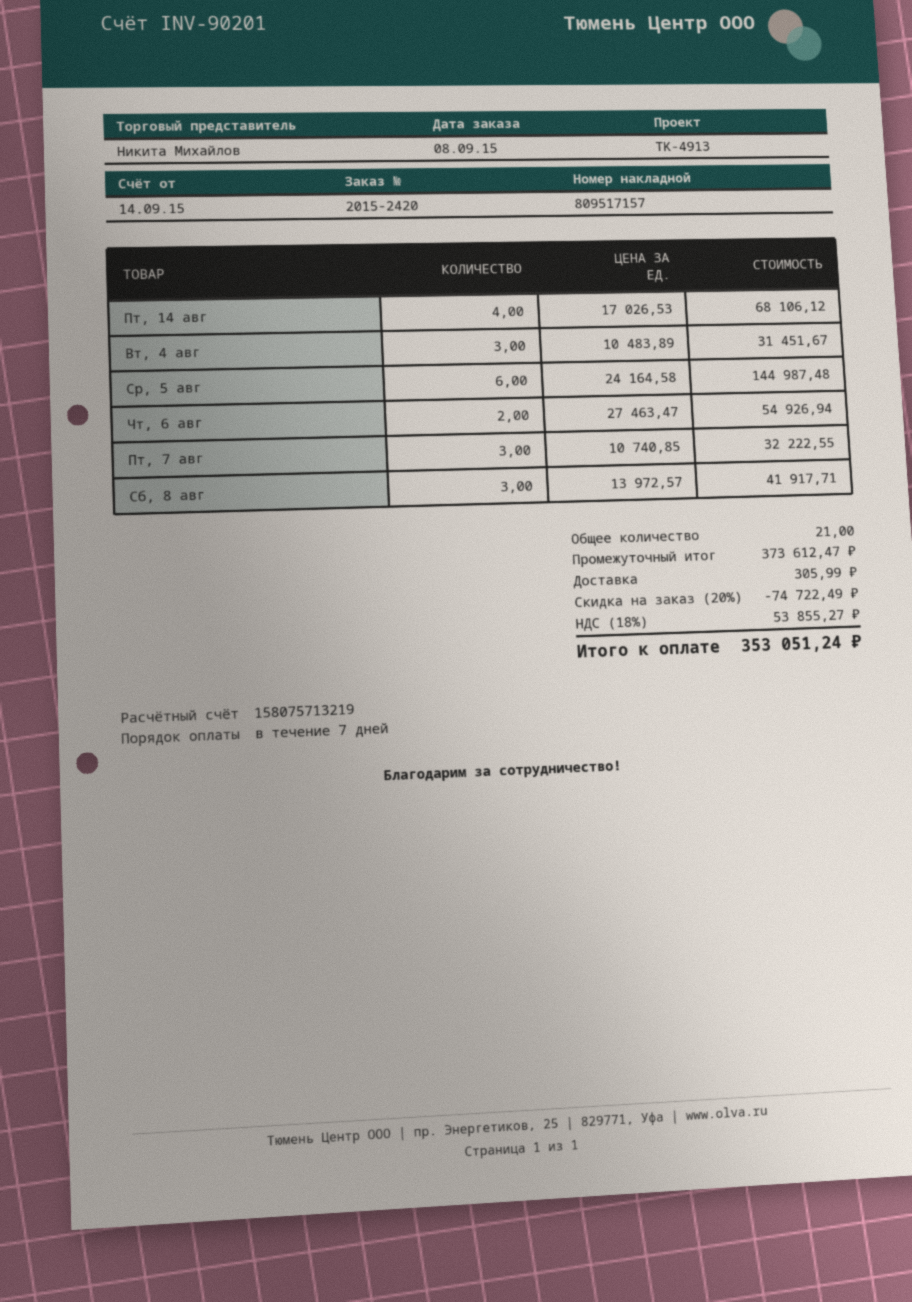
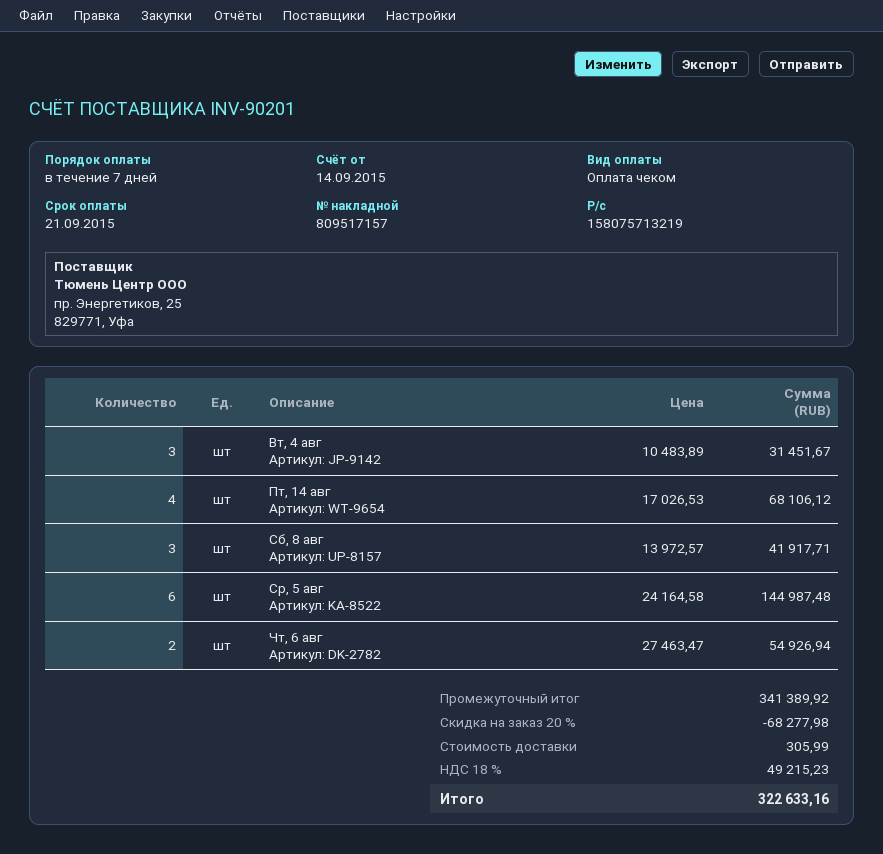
Пт, 7 авг: 3 x 10740.85 = 32222.55 -> none
subtotal: 373612.47 -> 341389.92
discount: 20% = 74722.49 -> 20% = 68277.98
tax: 18% = 53855.27 -> 18% = 49215.23
total: 353051.24 -> 322633.16

